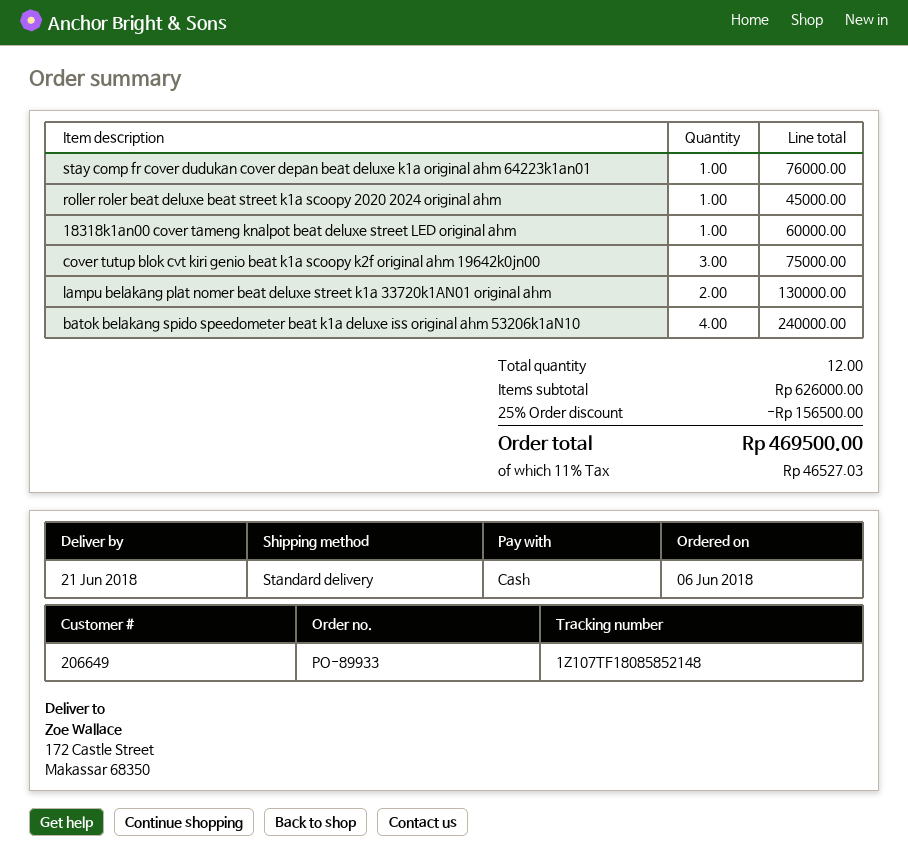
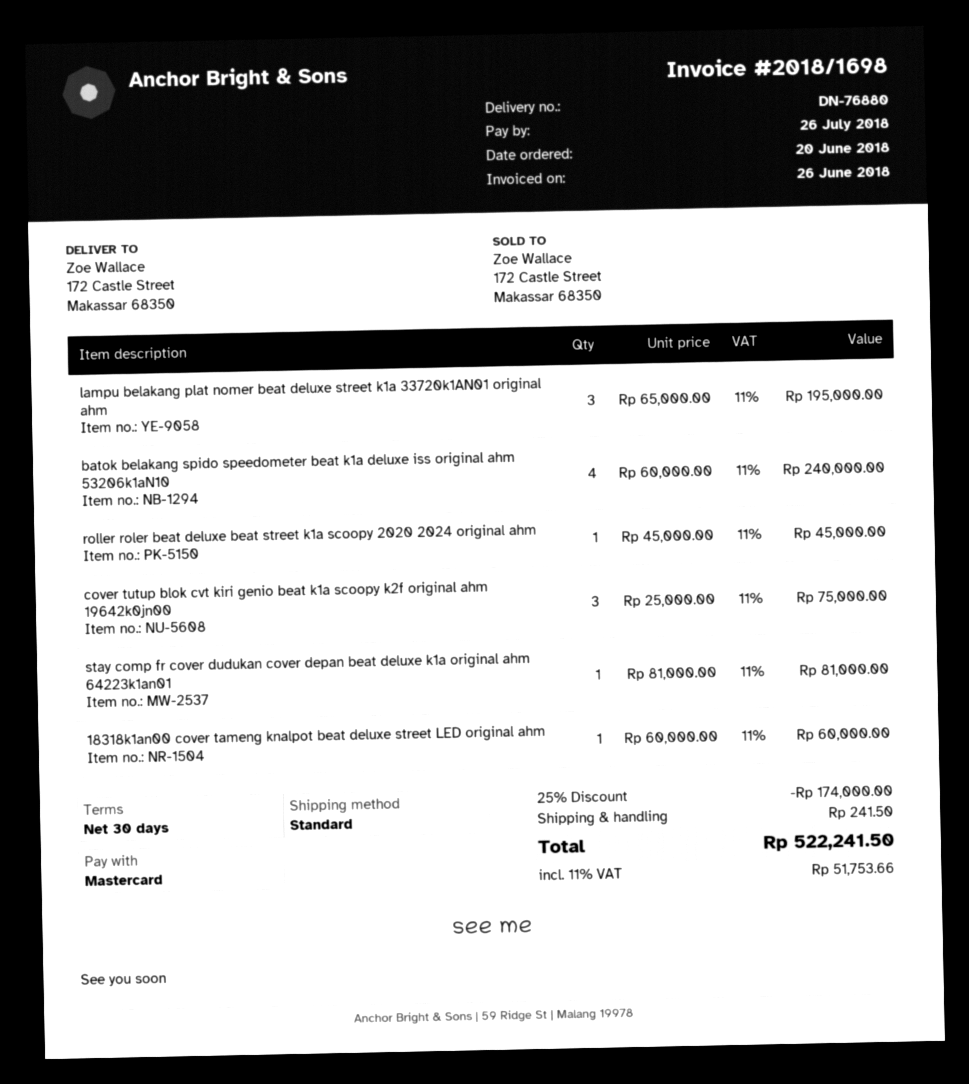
order date: 2018-06-06 -> 2018-06-20
payment method: cash -> Mastercard
stay comp fr cover dudukan cover depan beat deluxe k1a original ahm 64223k1an01: 1 for 76000.00 -> 1 for 81000.00
lampu belakang plat nomer beat deluxe street k1a 33720k1AN01 original ahm: 2 for 130000.00 -> 3 for 195000.00
discount: 25% = 156500.00 -> 25% = 174000.00
shipping: none -> 241.50
tax: 11% = 46527.03 -> 11% = 51753.66
total: 469500.00 -> 522241.50

